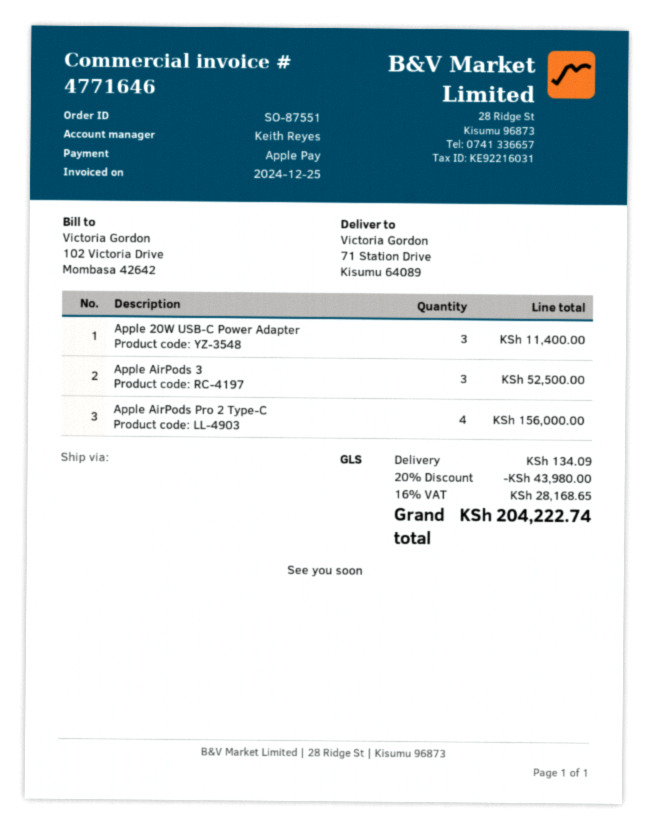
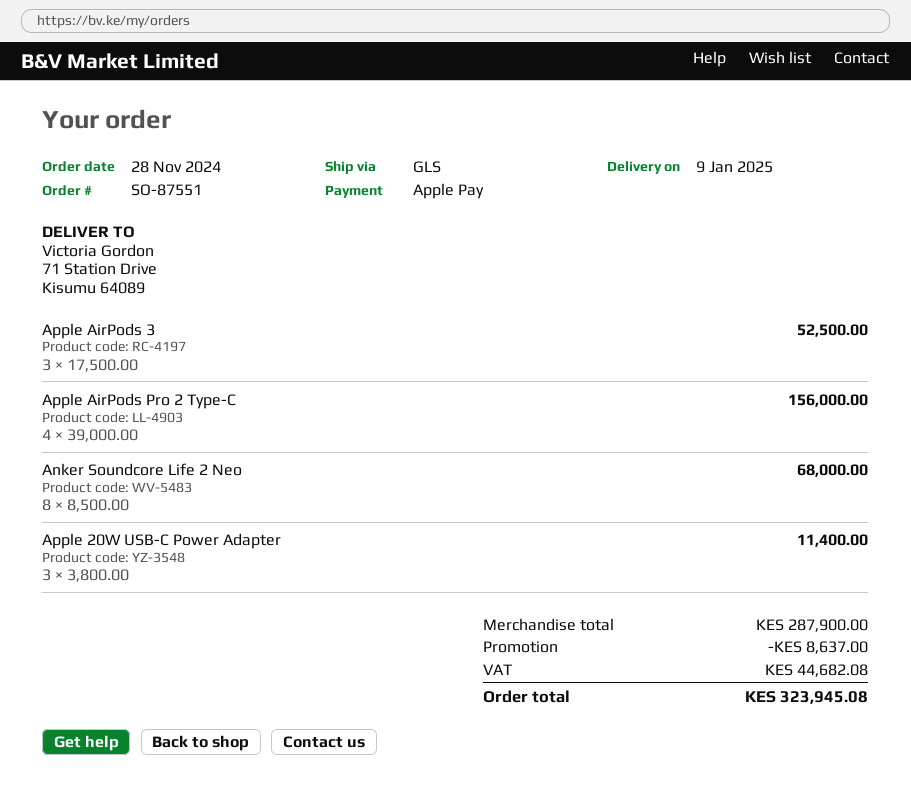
Anker Soundcore Life 2 Neo: none -> 8 for 68000.00
discount: 43980.00 -> 8637.00
shipping: 134.09 -> none
tax: 28168.65 -> 44682.08
total: 204222.74 -> 323945.08

